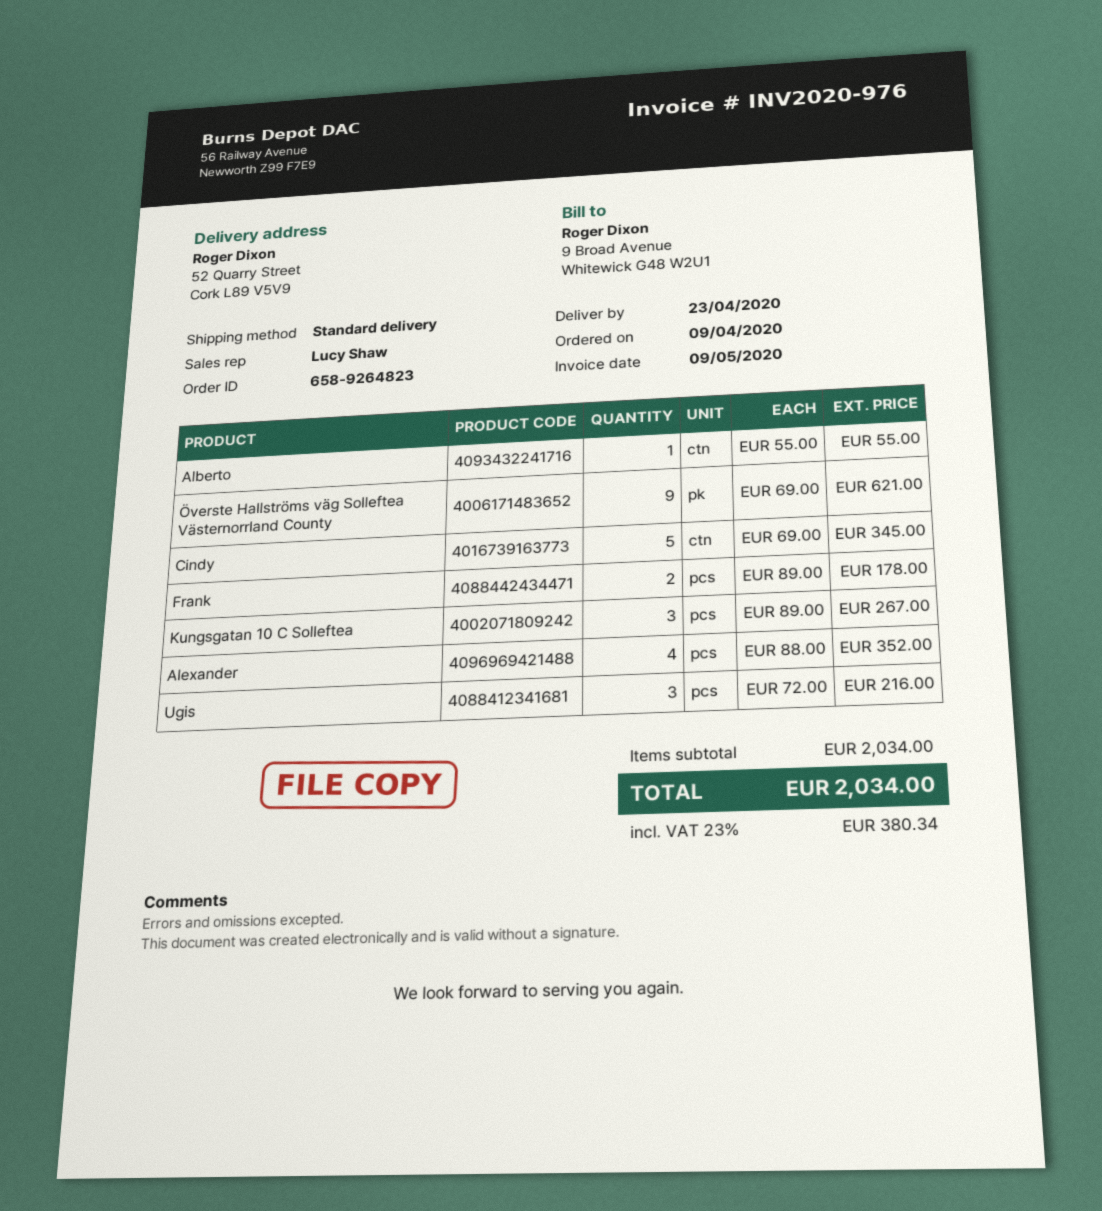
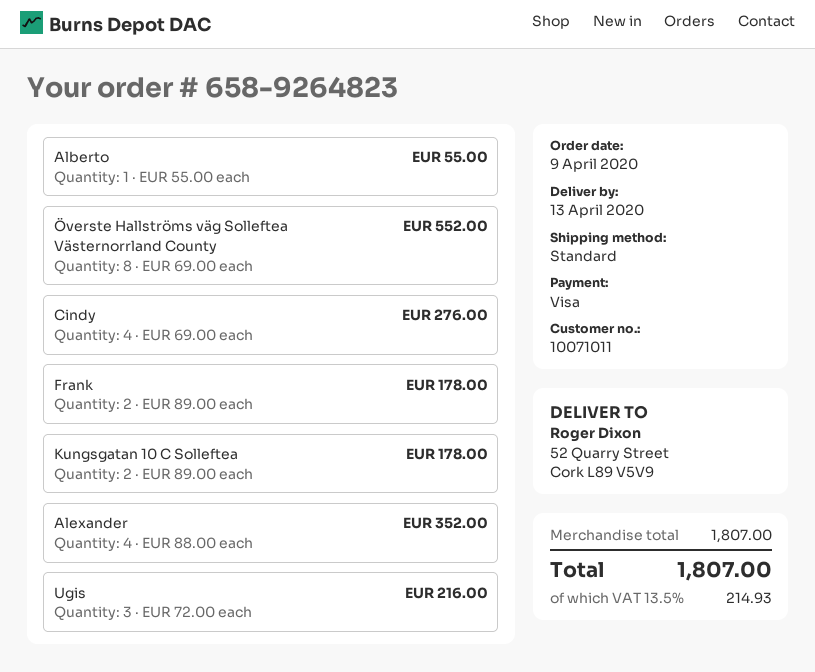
delivery date: 2020-04-23 -> 2020-04-13
Överste Hallströms väg Solleftea Västernorrland County: 9 x 69.00 = 621.00 -> 8 x 69.00 = 552.00
Cindy: 5 x 69.00 = 345.00 -> 4 x 69.00 = 276.00
Kungsgatan 10 C Solleftea: 3 x 89.00 = 267.00 -> 2 x 89.00 = 178.00
subtotal: 2034.00 -> 1807.00
tax: 23% = 380.34 -> 13.5% = 214.93
total: 2034.00 -> 1807.00

